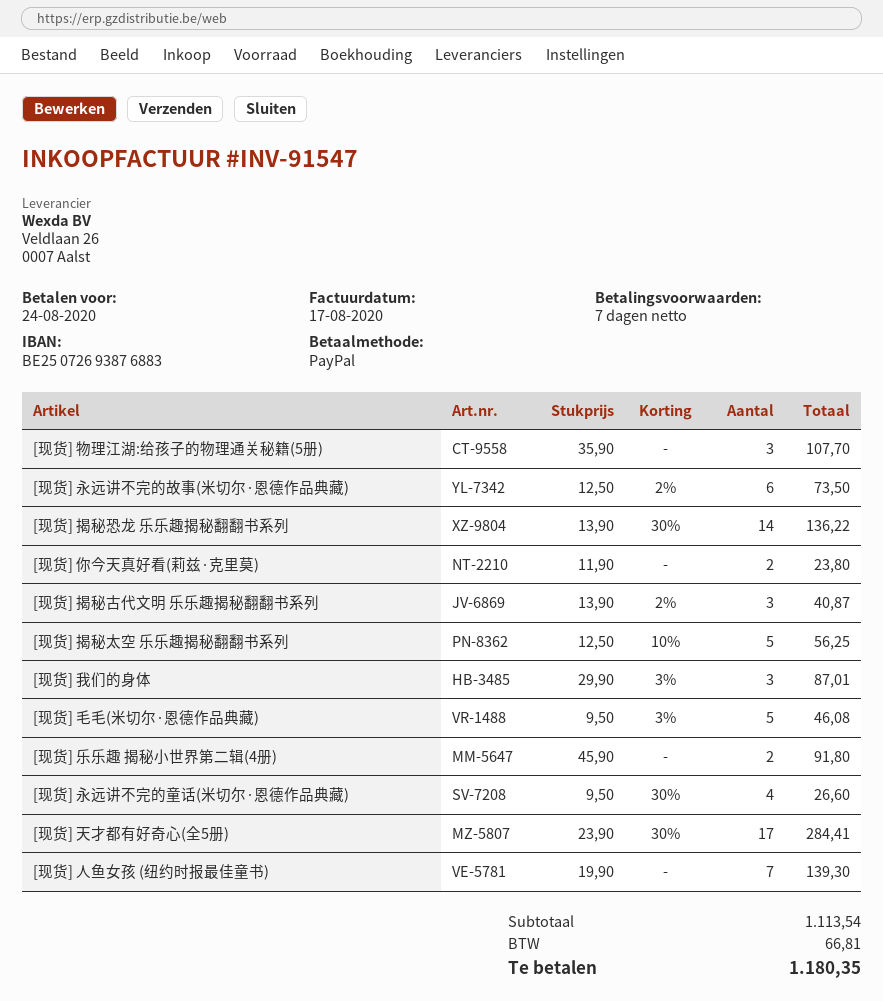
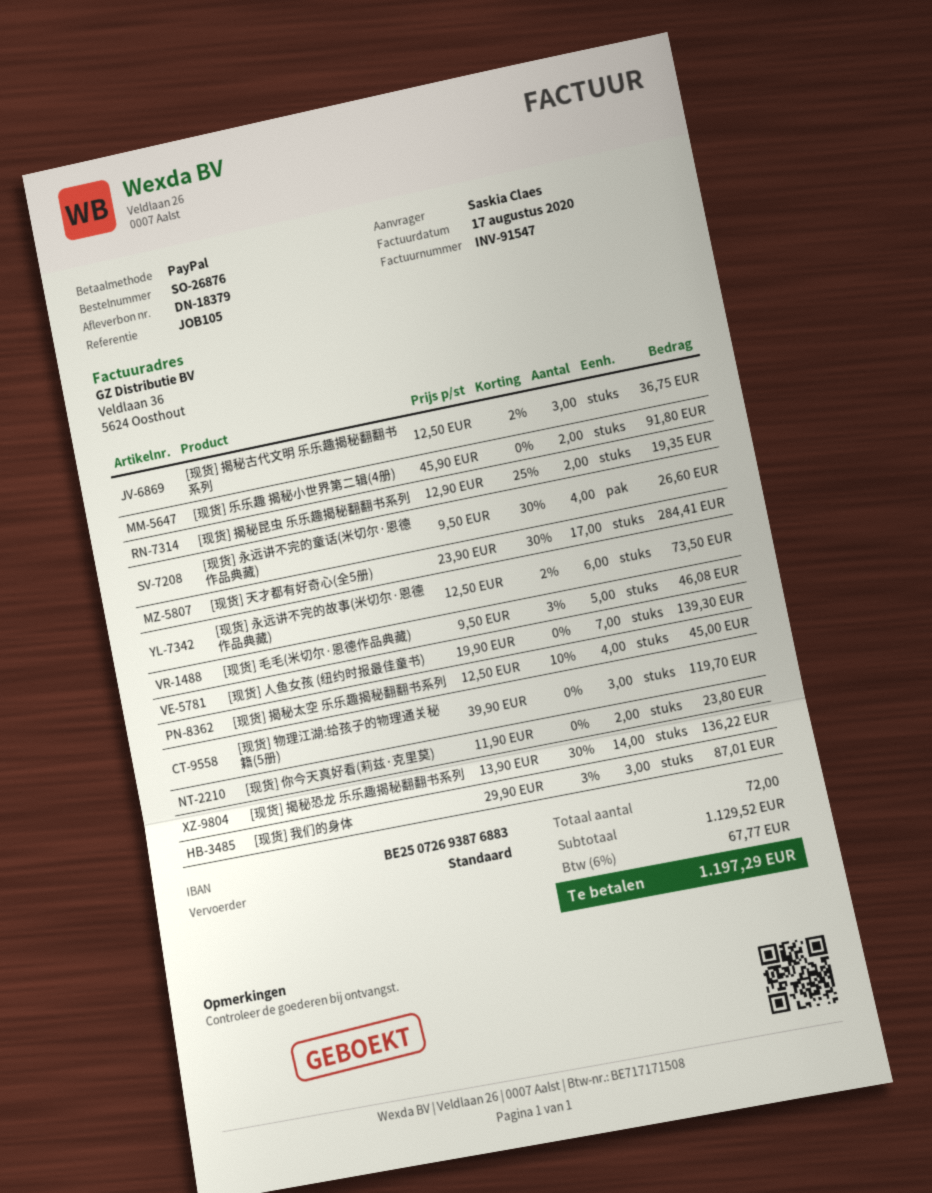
[现货] 物理江湖:给孩子的物理通关秘籍(5册): 3 x 35.90 = 107.70 -> 3 x 39.90 = 119.70
[现货] 揭秘古代文明 乐乐趣揭秘翻翻书系列: 3 x 13.90 - 2% = 40.87 -> 3 x 12.50 - 2% = 36.75
[现货] 揭秘太空 乐乐趣揭秘翻翻书系列: 5 x 12.50 - 10% = 56.25 -> 4 x 12.50 - 10% = 45.00
[现货] 揭秘昆虫 乐乐趣揭秘翻翻书系列: none -> 2 x 12.90 - 25% = 19.35
subtotal: 1113.54 -> 1129.52
tax: 66.81 -> 67.77
total: 1180.35 -> 1197.29

